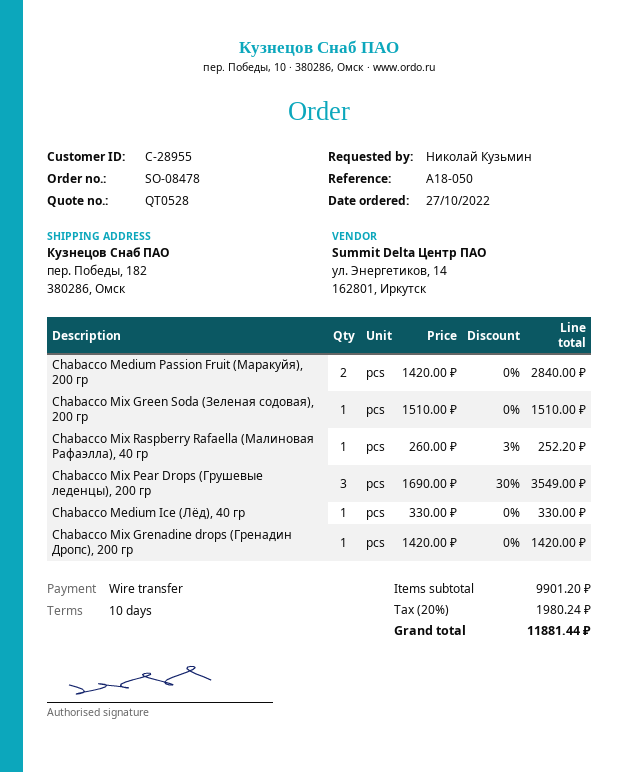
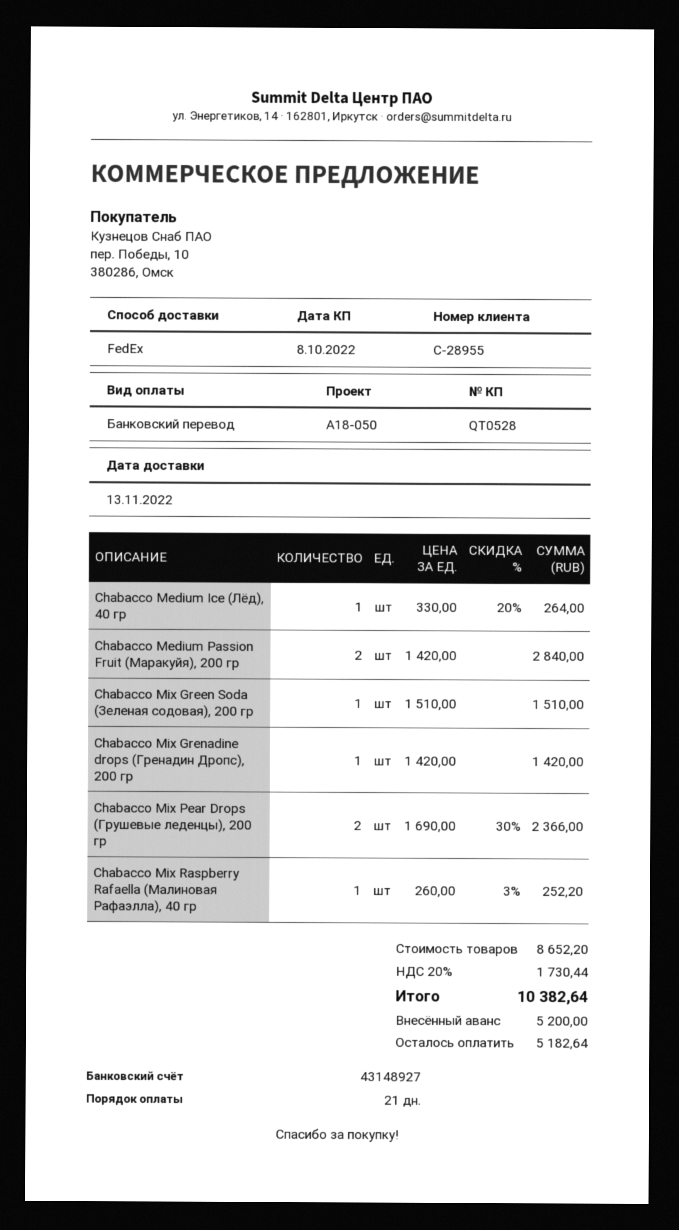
payment terms: 10 days -> 21 days
Chabacco Mix Pear Drops (Грушевые леденцы), 200 гр: 3 x 1690.00 - 30% = 3549.00 -> 2 x 1690.00 - 30% = 2366.00
Chabacco Medium Ice (Лёд), 40 гр: 1 x 330.00 = 330.00 -> 1 x 330.00 - 20% = 264.00
subtotal: 9901.20 -> 8652.20
tax: 20% = 1980.24 -> 20% = 1730.44
total: 11881.44 -> 10382.64

